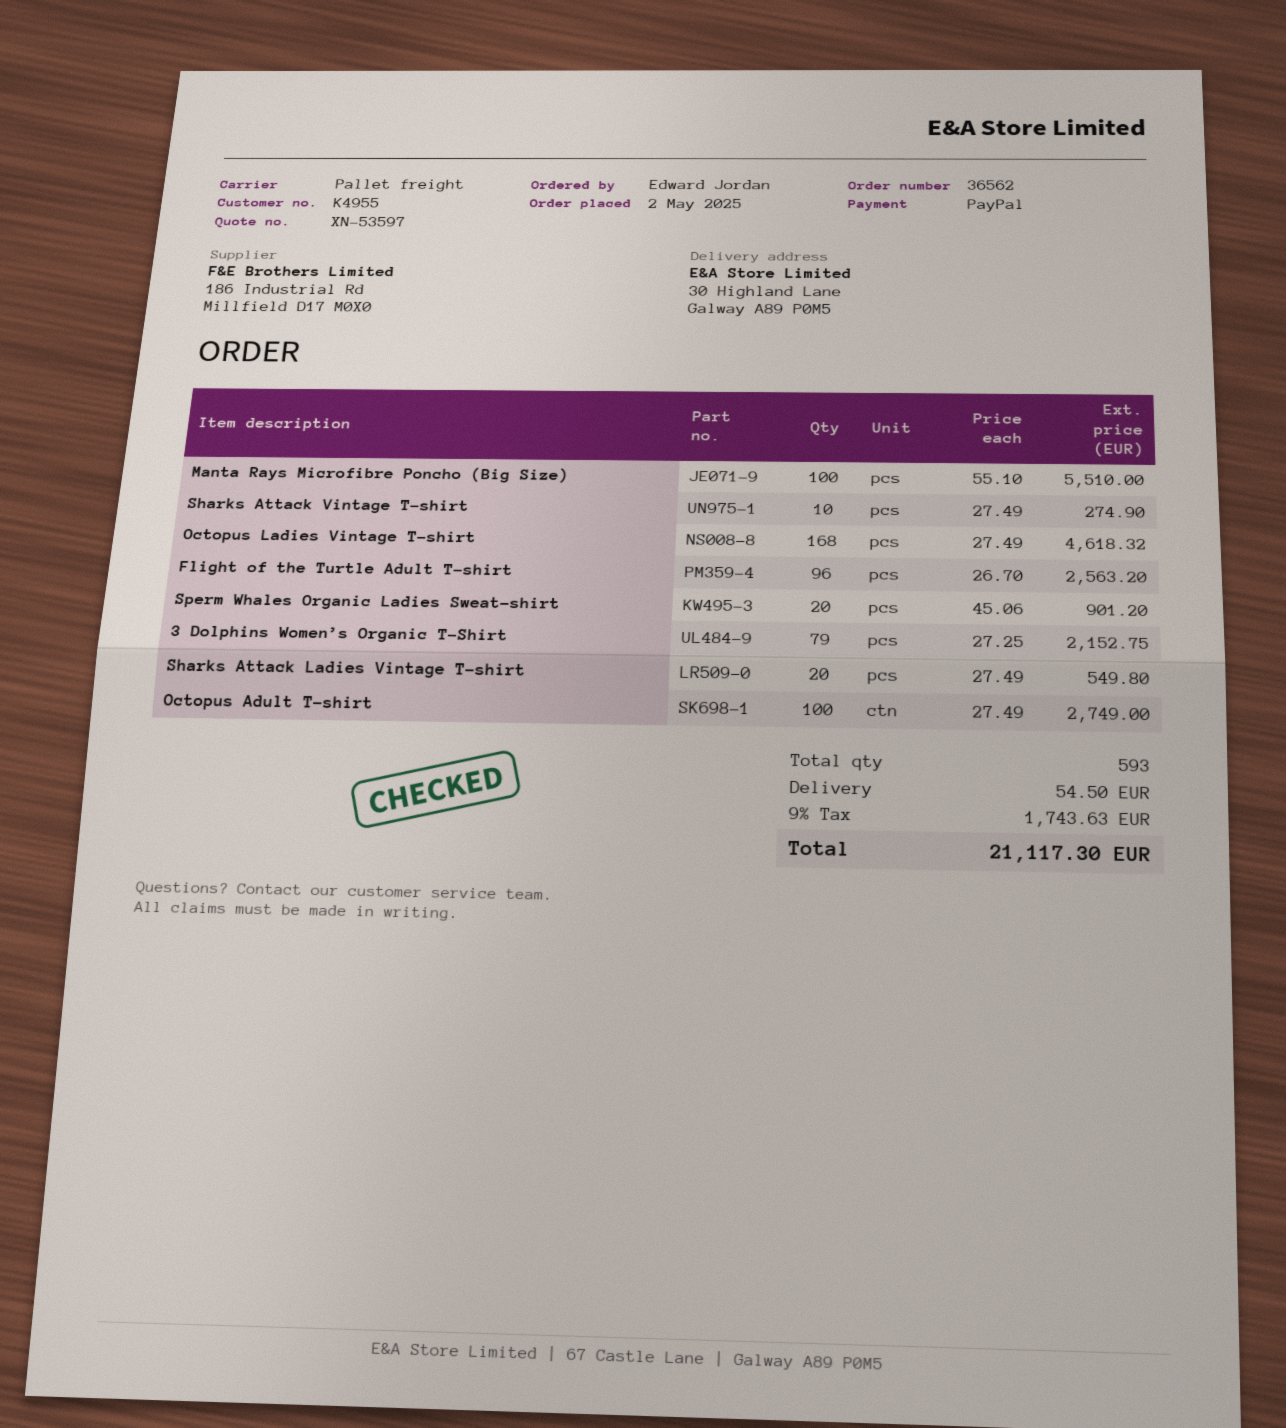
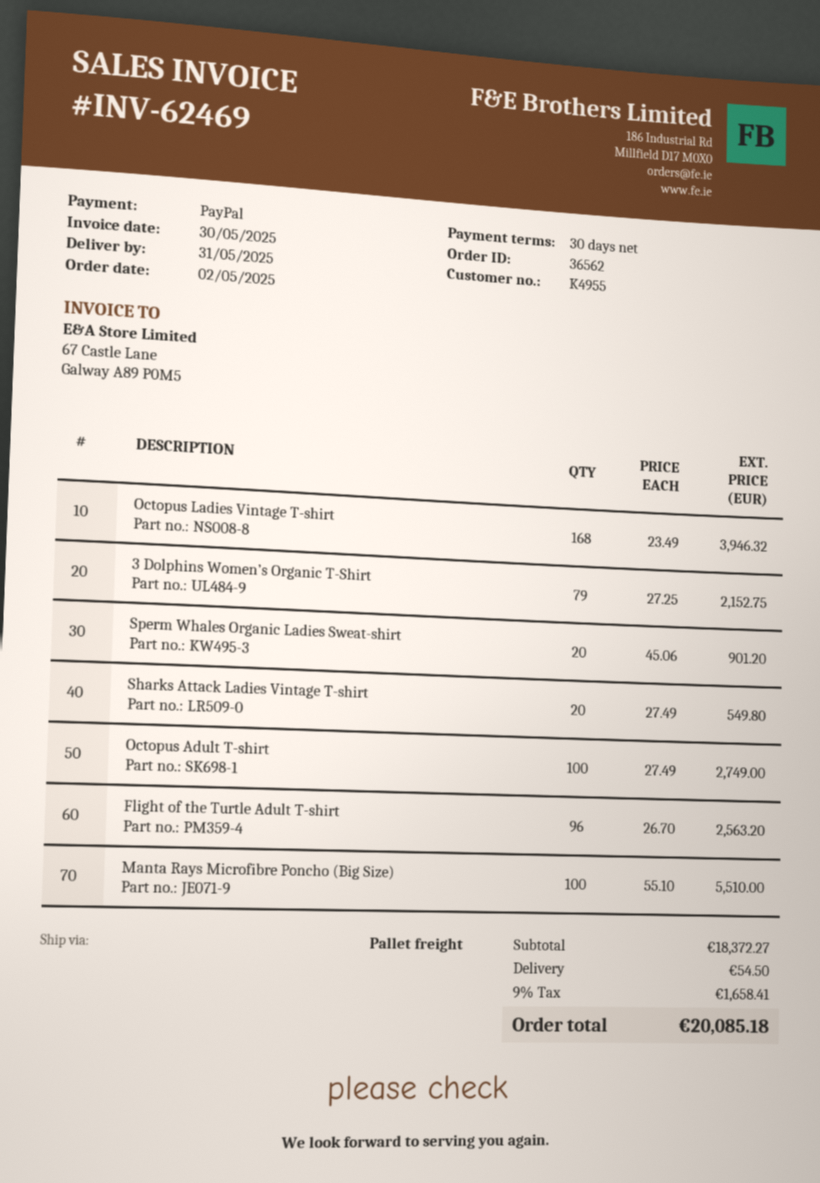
Sharks Attack Vintage T-shirt: 10 x 27.49 = 274.90 -> none
Octopus Ladies Vintage T-shirt: 168 x 27.49 = 4618.32 -> 168 x 23.49 = 3946.32
tax: 9% = 1743.63 -> 9% = 1658.41
total: 21117.30 -> 20085.18

